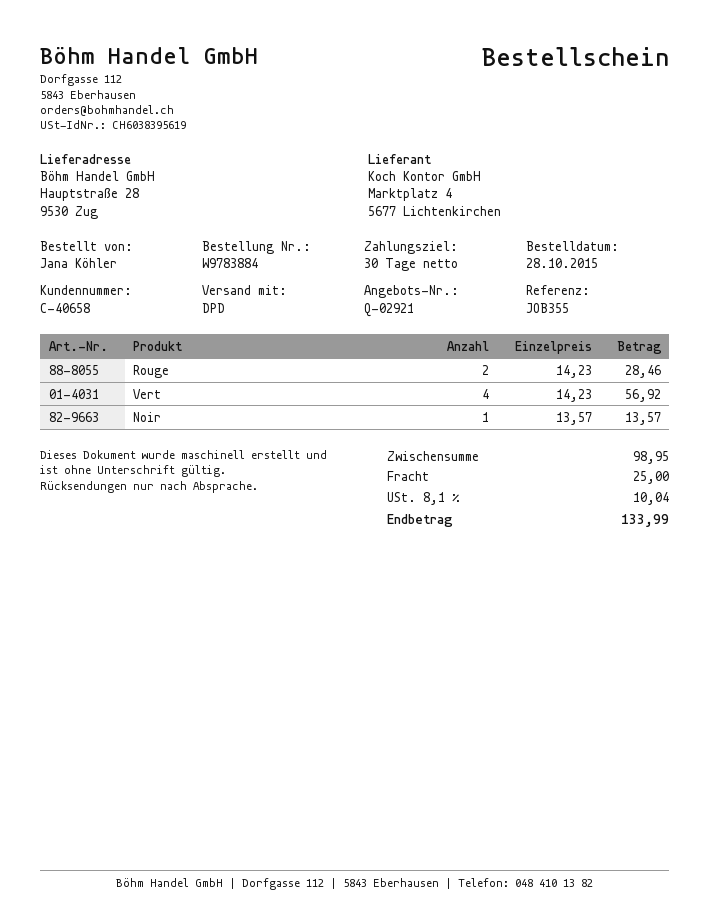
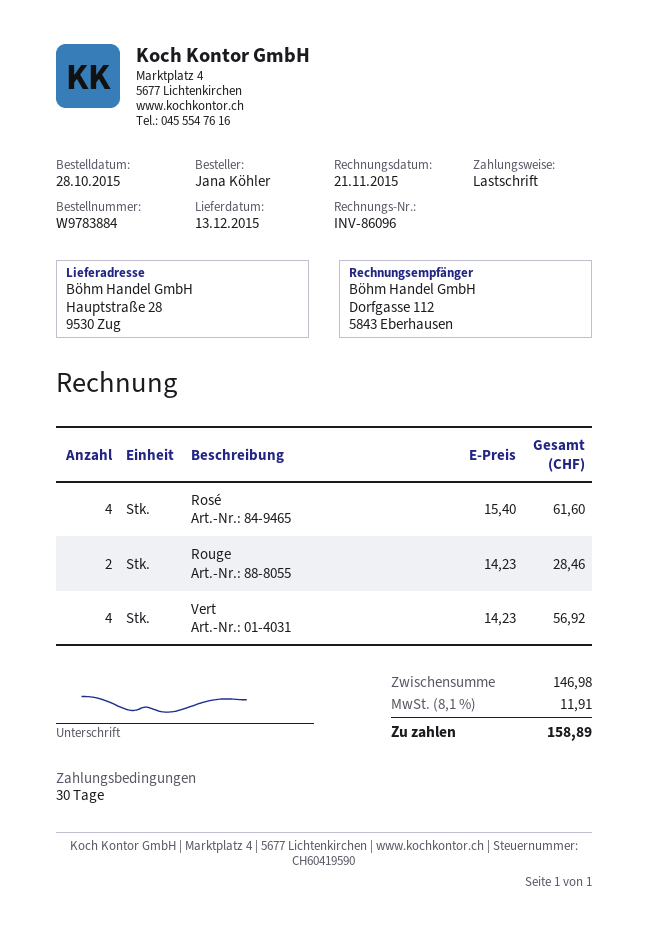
Noir: 1 x 13.57 = 13.57 -> none
Rosé: none -> 4 x 15.40 = 61.60
subtotal: 98.95 -> 146.98
shipping: 25.00 -> none
tax: 8.1% = 10.04 -> 8.1% = 11.91
total: 133.99 -> 158.89

